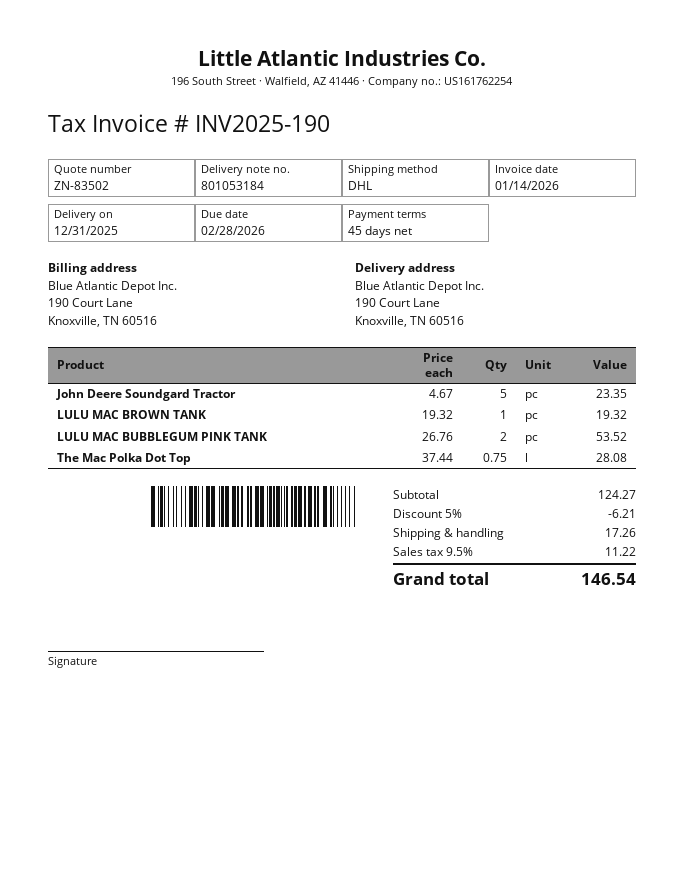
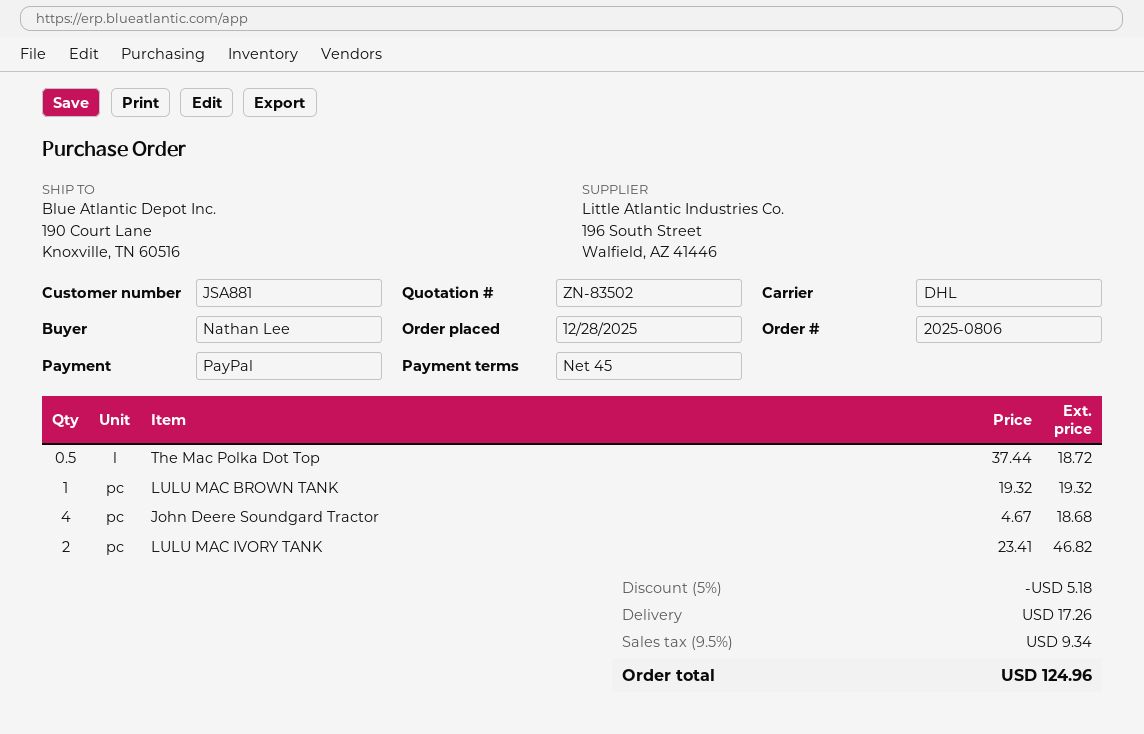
John Deere Soundgard Tractor: 5 x 4.67 = 23.35 -> 4 x 4.67 = 18.68
LULU MAC BUBBLEGUM PINK TANK: 2 x 26.76 = 53.52 -> none
The Mac Polka Dot Top: 0.75 x 37.44 = 28.08 -> 0.5 x 37.44 = 18.72
LULU MAC IVORY TANK: none -> 2 x 23.41 = 46.82
discount: 5% = 6.21 -> 5% = 5.18
tax: 9.5% = 11.22 -> 9.5% = 9.34
total: 146.54 -> 124.96

